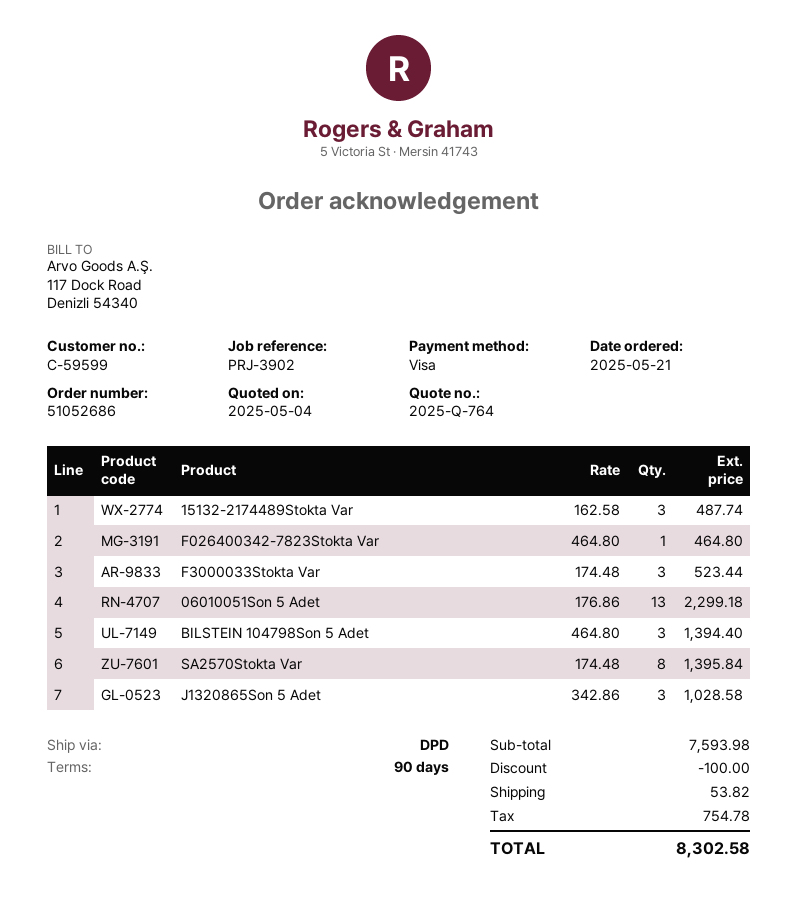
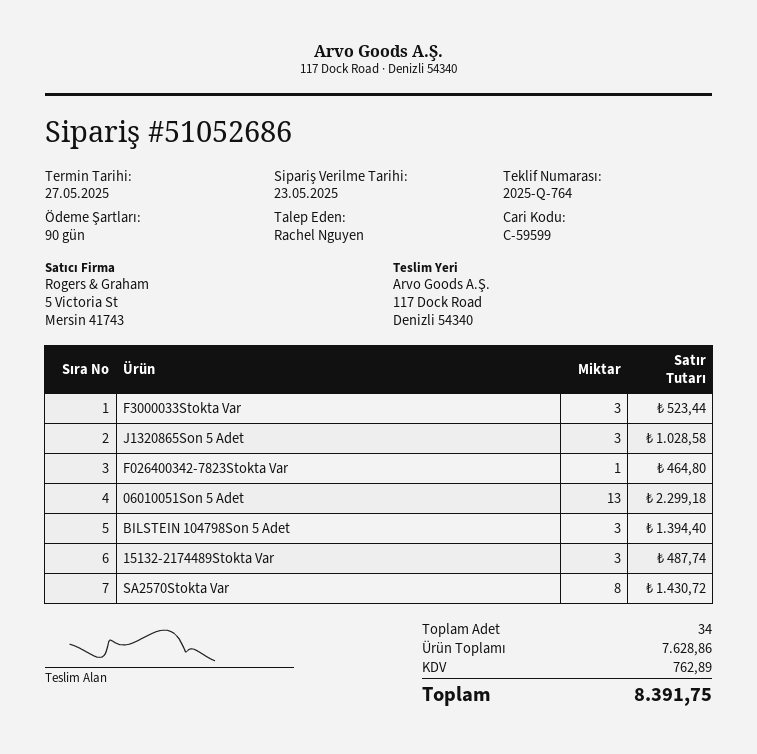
order date: 2025-05-21 -> 2025-05-23
SA2570Stokta Var: 8 for 1395.84 -> 8 for 1430.72
subtotal: 7593.98 -> 7628.86
discount: 100.00 -> none
shipping: 53.82 -> none
tax: 754.78 -> 762.89
total: 8302.58 -> 8391.75

